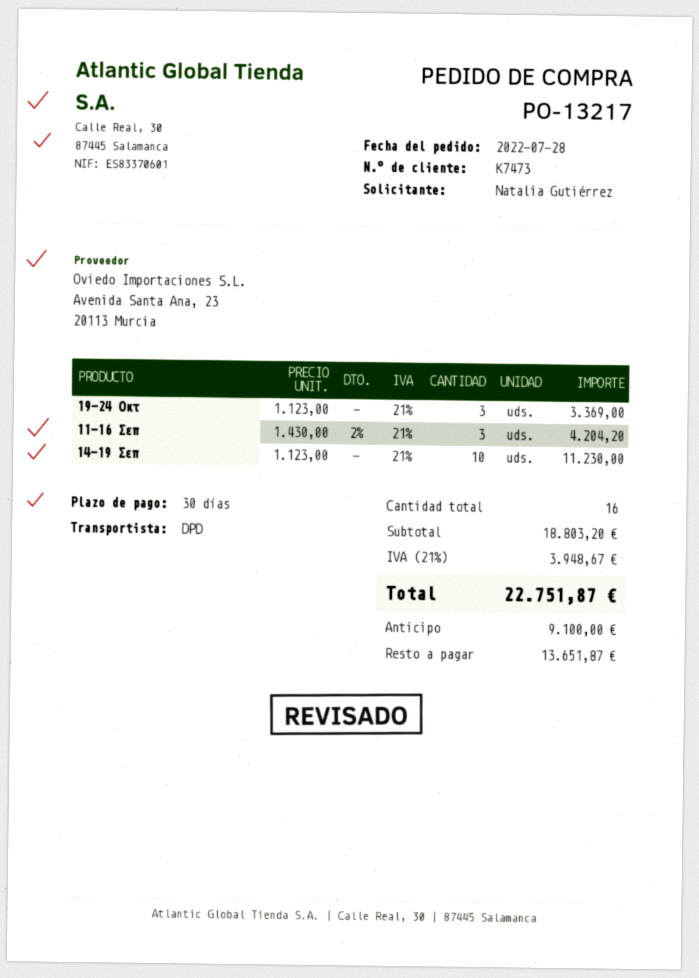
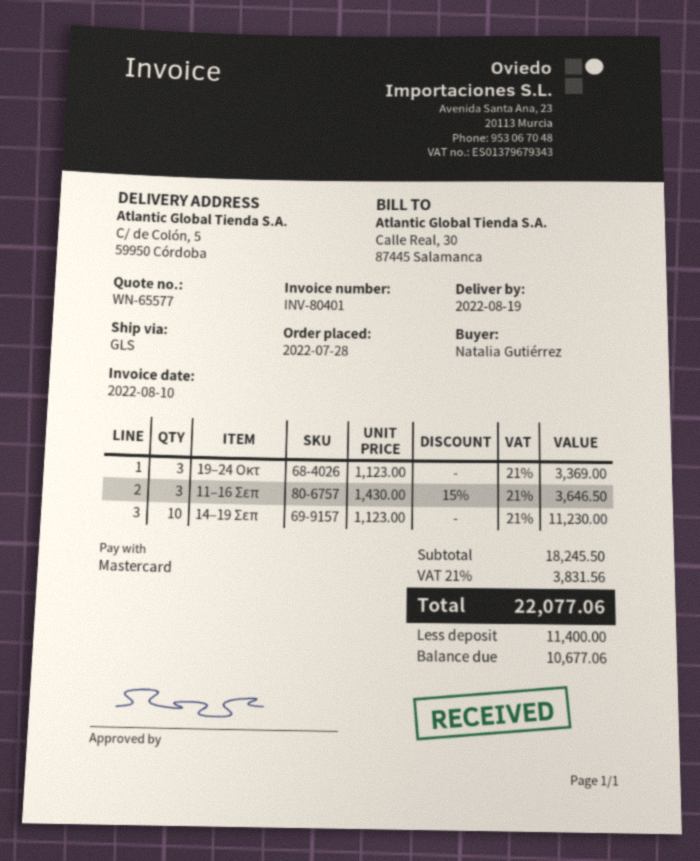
shipping method: DPD -> GLS
11–16 Σεπ: 3 x 1430.00 - 2% = 4204.20 -> 3 x 1430.00 - 15% = 3646.50
subtotal: 18803.20 -> 18245.50
tax: 21% = 3948.67 -> 21% = 3831.56
total: 22751.87 -> 22077.06
deposit: 9100.00 -> 11400.00
balance: 13651.87 -> 10677.06

